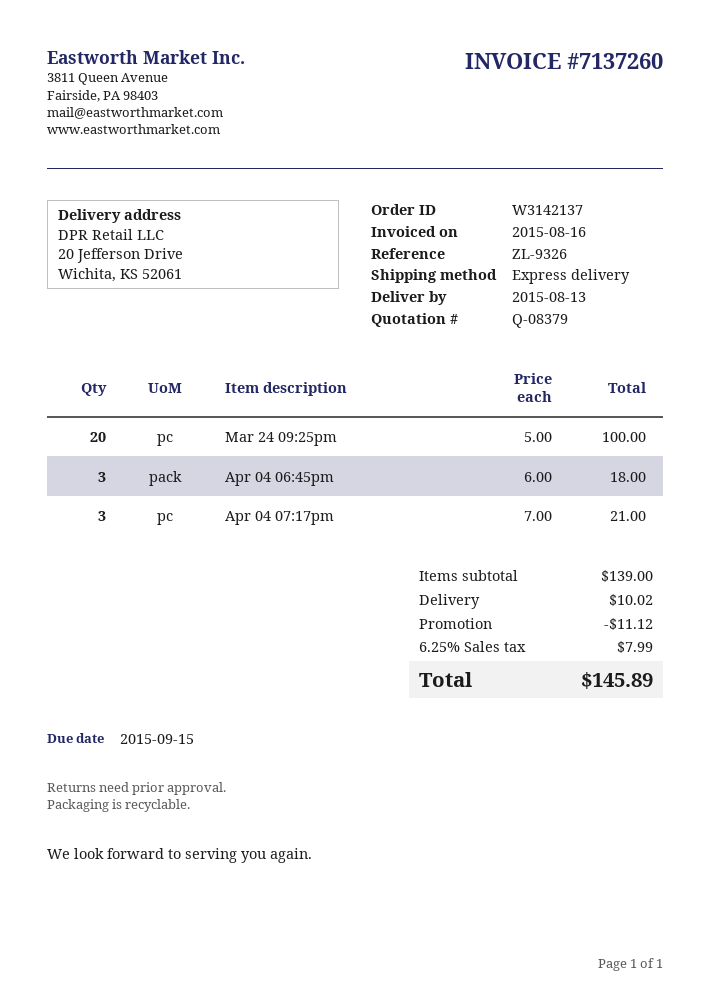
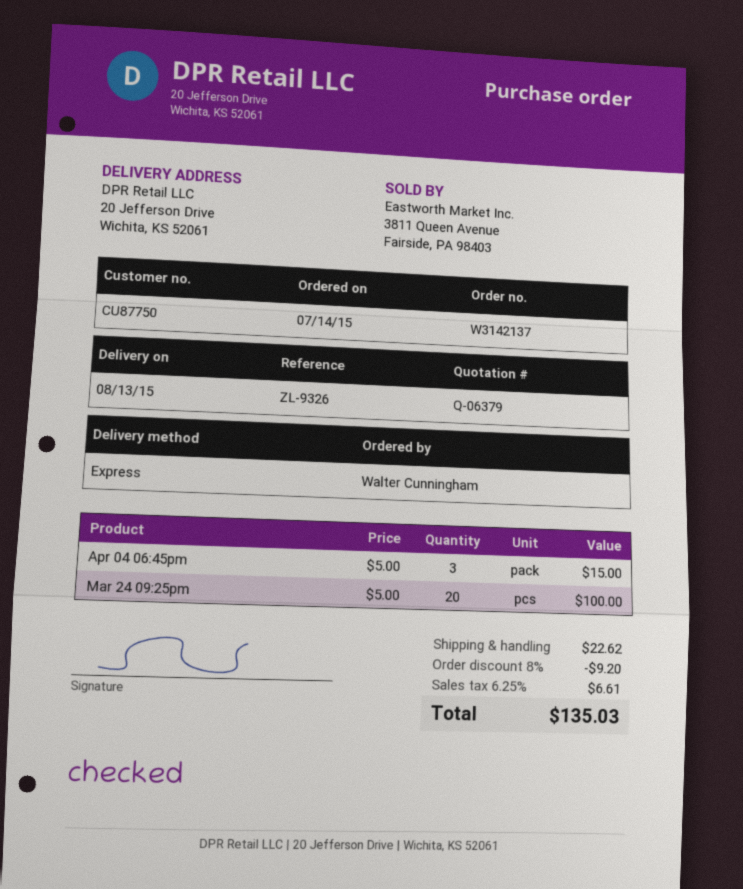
quote number: Q-08379 -> Q-06379
Apr 04 06:45pm: 3 x 6.00 = 18.00 -> 3 x 5.00 = 15.00
Apr 04 07:17pm: 3 x 7.00 = 21.00 -> none
discount: 11.12 -> 9.20
shipping: 10.02 -> 22.62
tax: 6.25% = 7.99 -> 6.25% = 6.61
total: 145.89 -> 135.03

